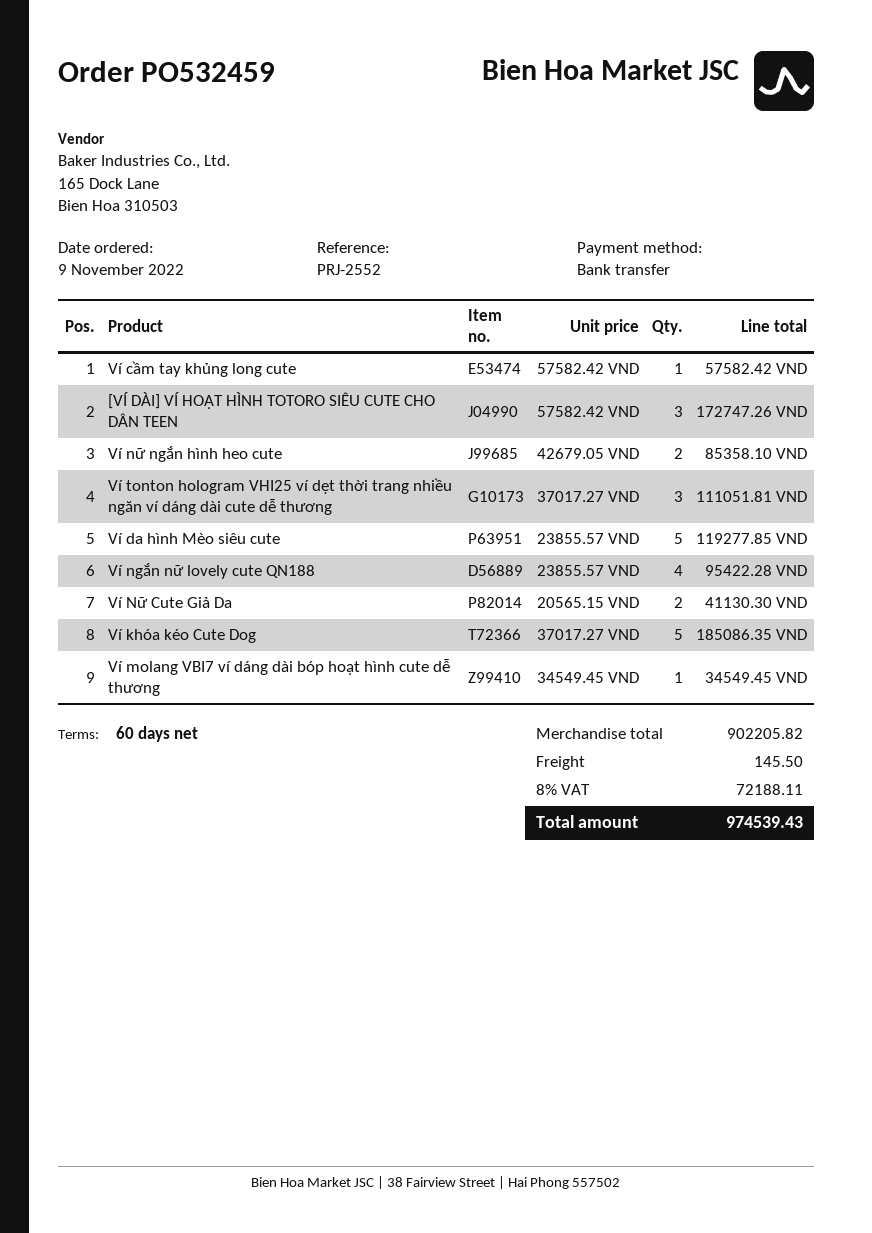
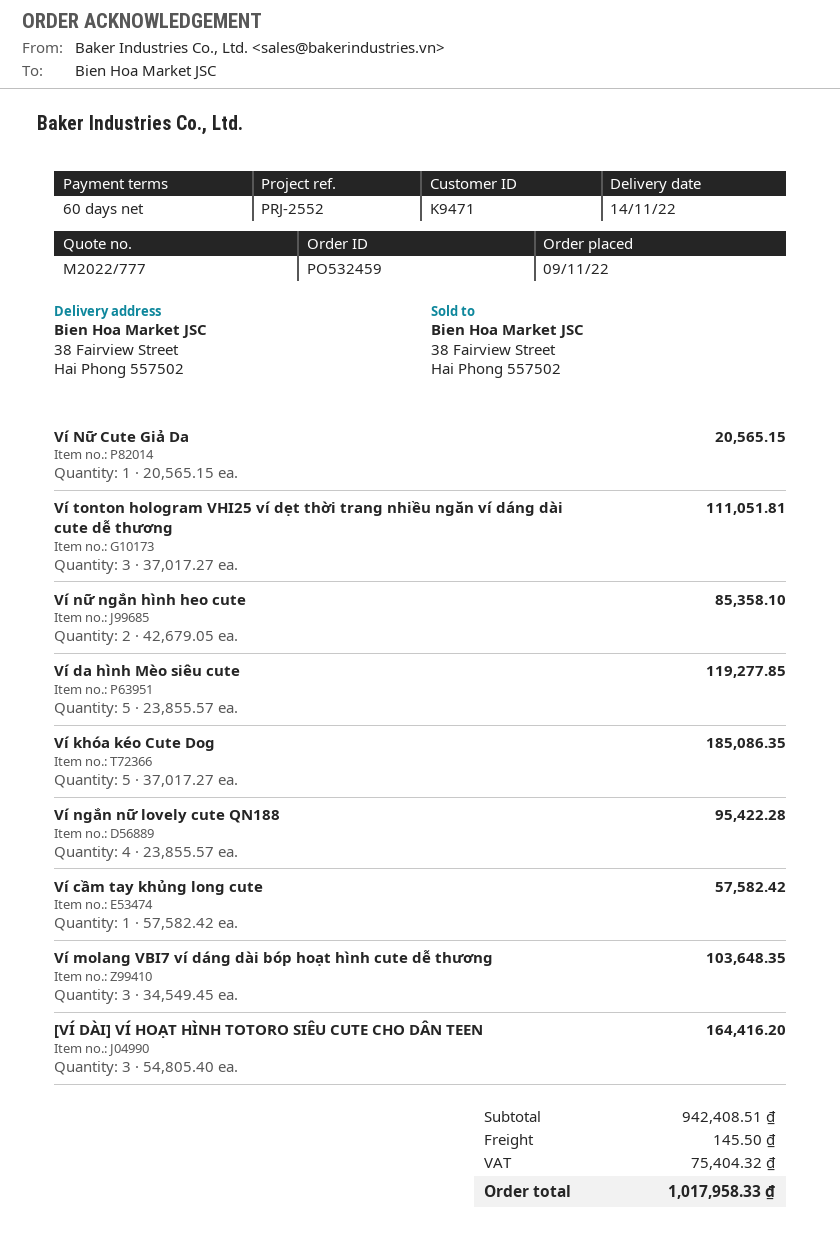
[VÍ DÀI] VÍ HOẠT HÌNH TOTORO SIÊU CUTE CHO DÂN TEEN: 3 x 57582.42 = 172747.26 -> 3 x 54805.40 = 164416.20
Ví Nữ Cute Giả Da: 2 x 20565.15 = 41130.30 -> 1 x 20565.15 = 20565.15
Ví molang VBI7 ví dáng dài bóp hoạt hình cute dễ thương: 1 x 34549.45 = 34549.45 -> 3 x 34549.45 = 103648.35
subtotal: 902205.82 -> 942408.51
tax: 72188.11 -> 75404.32
total: 974539.43 -> 1017958.33

